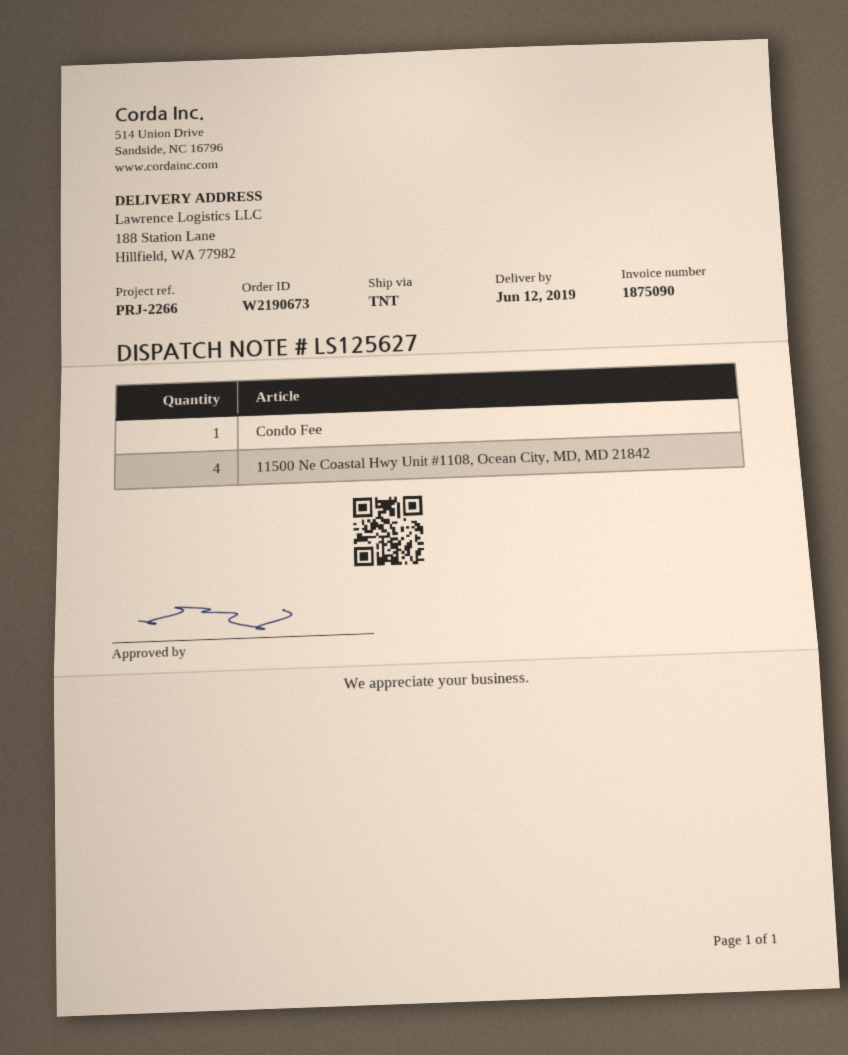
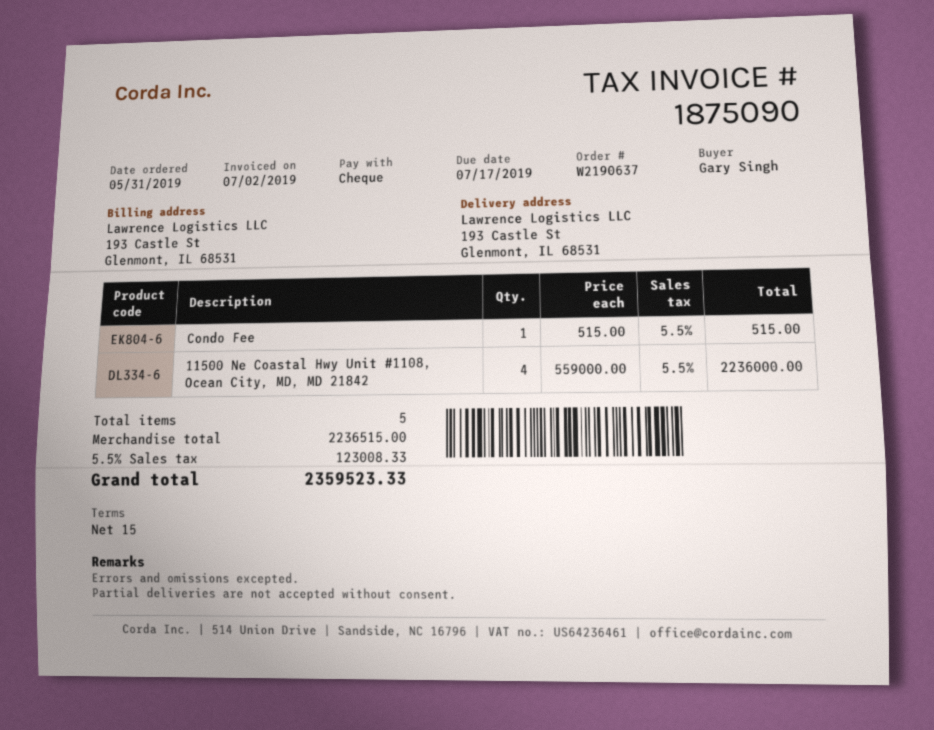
order number: W2190673 -> W2190637
ship to: 188 Station Lane, Hillfield, WA 77982 -> 193 Castle St, Glenmont, IL 68531

